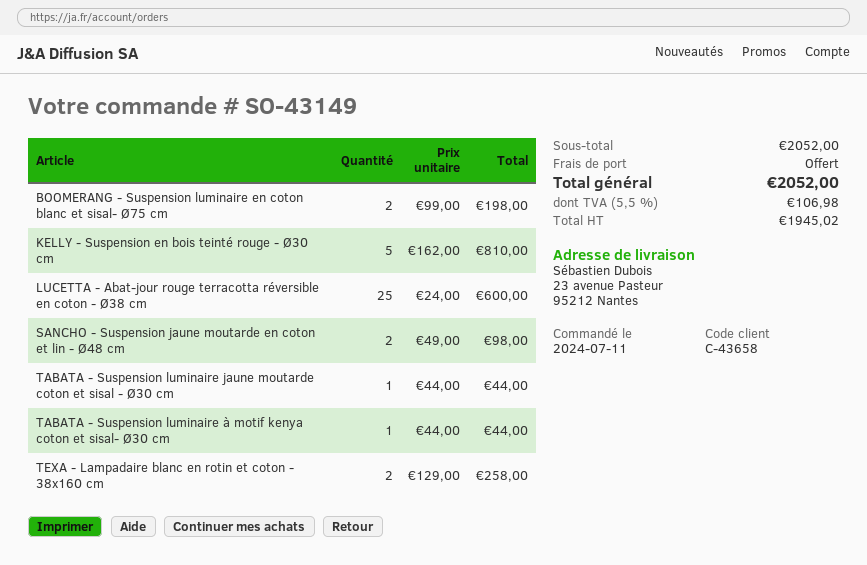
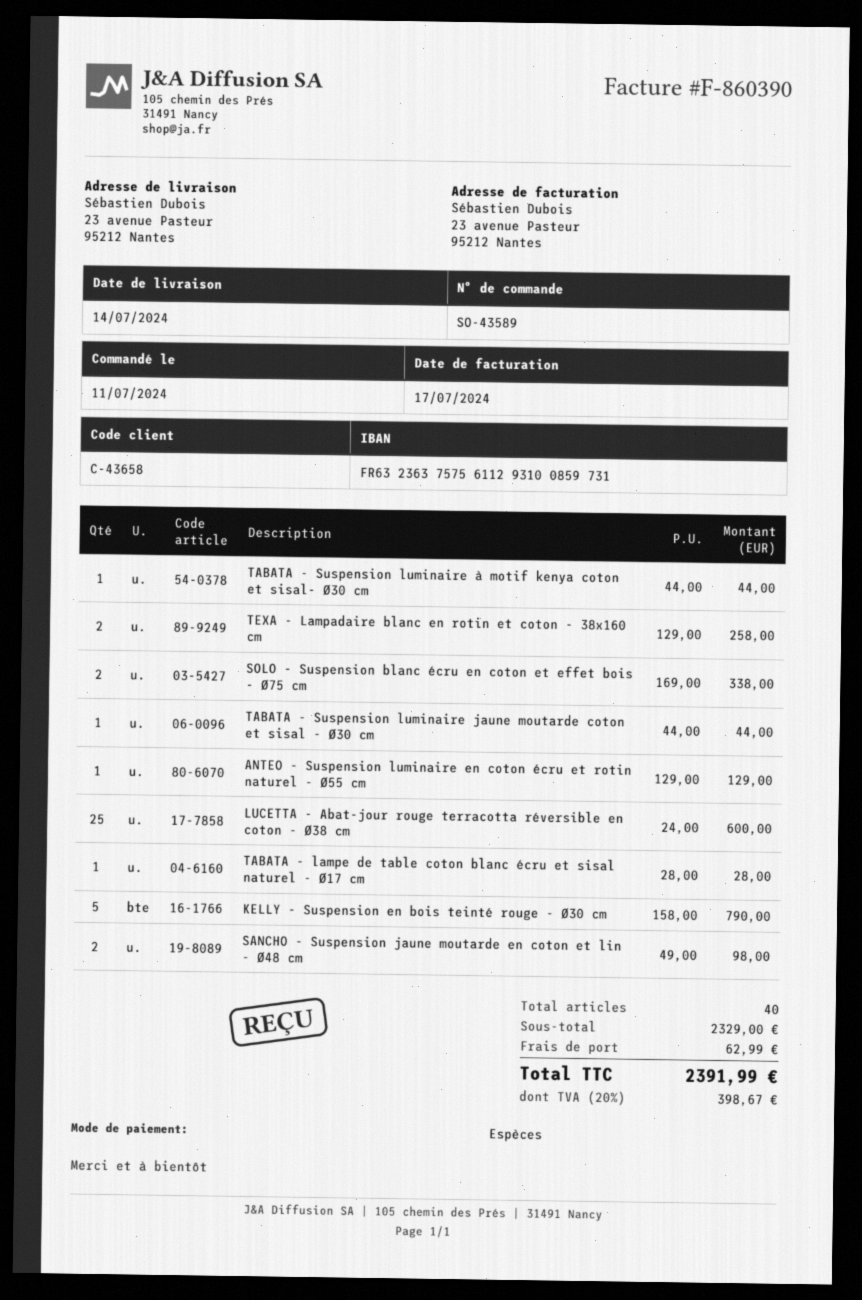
order number: SO-43149 -> SO-43589
BOOMERANG - Suspension luminaire en coton blanc et sisal- Ø75 cm: 2 x 99.00 = 198.00 -> none
KELLY - Suspension en bois teinté rouge - Ø30 cm: 5 x 162.00 = 810.00 -> 5 x 158.00 = 790.00
SOLO - Suspension blanc écru en coton et effet bois - Ø75 cm: none -> 2 x 169.00 = 338.00
ANTEO - Suspension luminaire en coton écru et rotin naturel - Ø55 cm: none -> 1 x 129.00 = 129.00
TABATA - lampe de table coton blanc écru et sisal naturel - Ø17 cm: none -> 1 x 28.00 = 28.00
subtotal: 2052.00 -> 2329.00
shipping: 0.00 -> 62.99
tax: 5.5% = 106.98 -> 20% = 398.67
total: 2052.00 -> 2391.99

